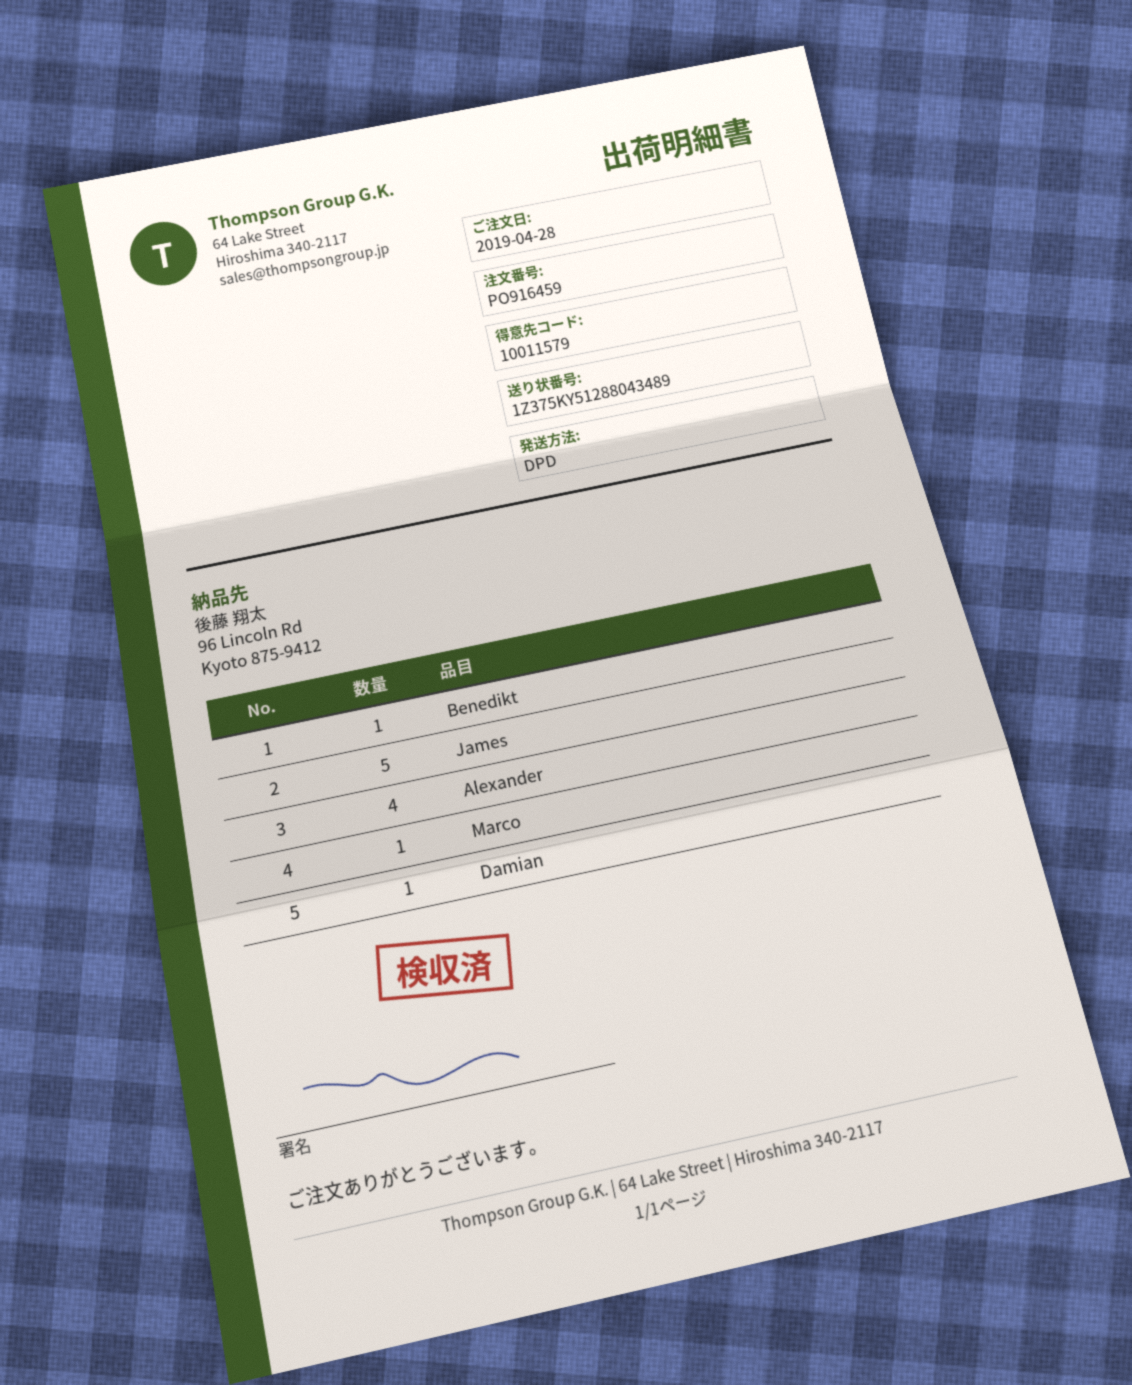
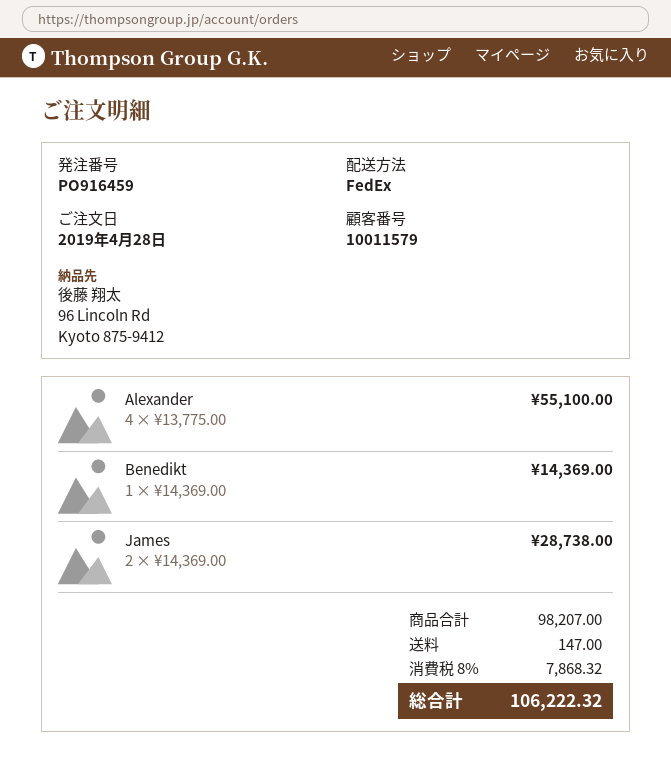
shipping method: DPD -> FedEx
James: 5 -> 2
Marco: 1 -> none
Damian: 1 -> none

